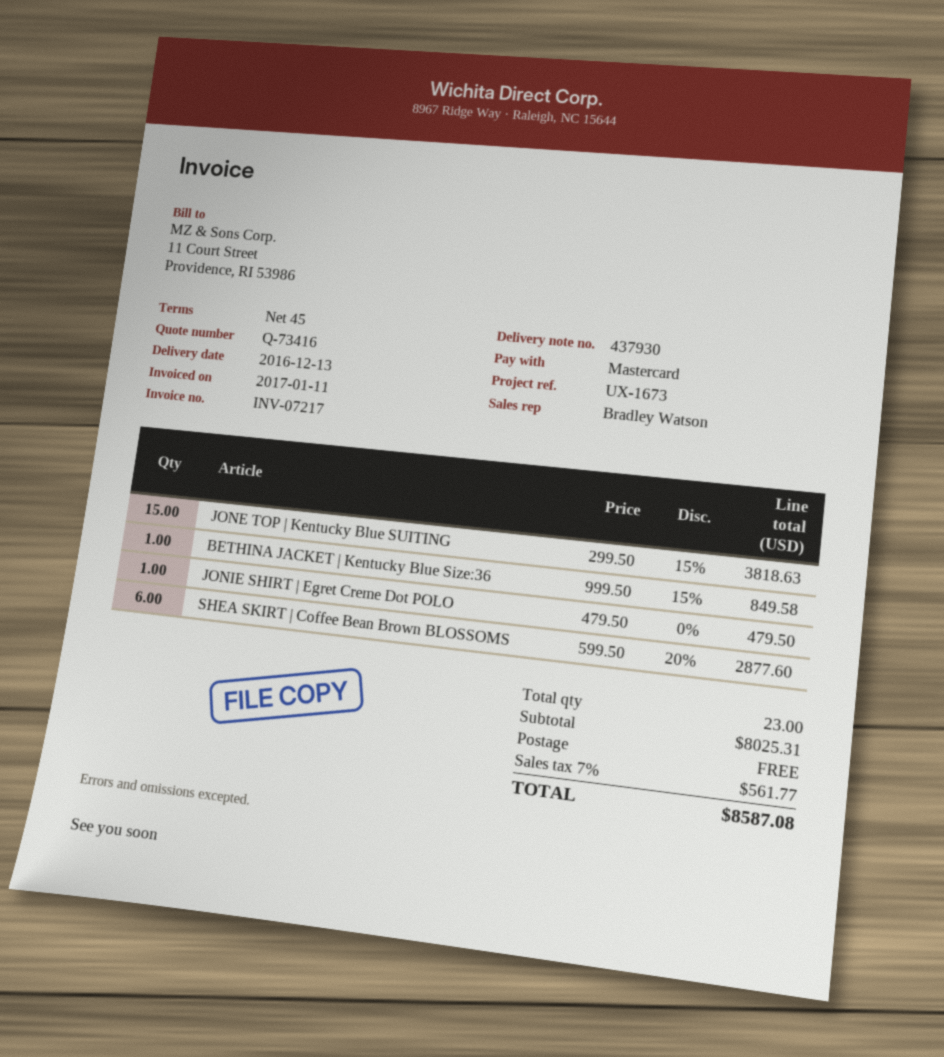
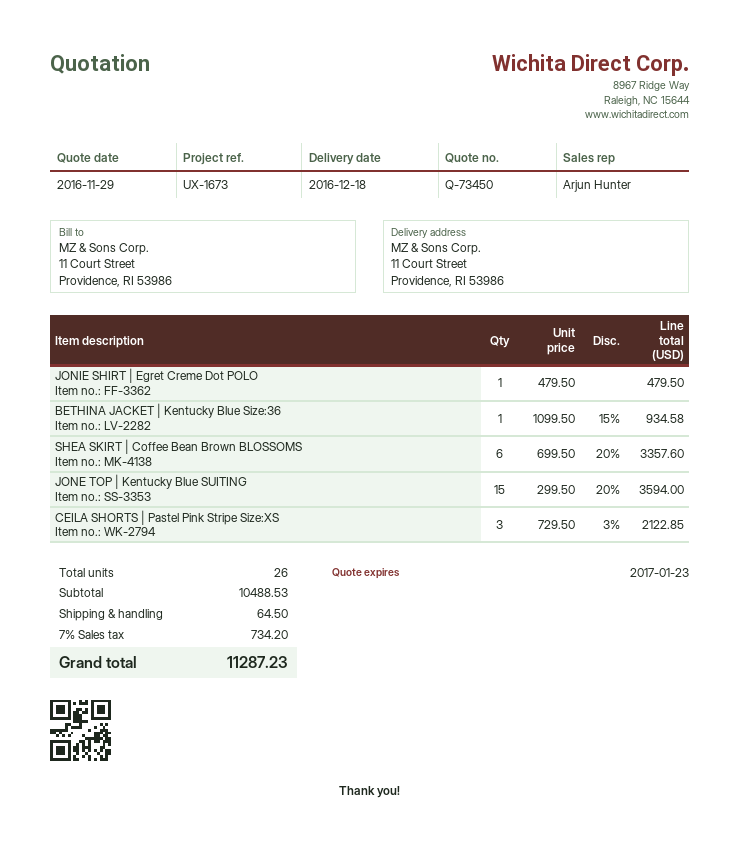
quote number: Q-73416 -> Q-73450
delivery date: 2016-12-13 -> 2016-12-18
sales rep: Bradley Watson -> Arjun Hunter
JONE TOP | Kentucky Blue SUITING: 15 x 299.50 - 15% = 3818.63 -> 15 x 299.50 - 20% = 3594.00
BETHINA JACKET | Kentucky Blue Size:36: 1 x 999.50 - 15% = 849.58 -> 1 x 1099.50 - 15% = 934.58
SHEA SKIRT | Coffee Bean Brown BLOSSOMS: 6 x 599.50 - 20% = 2877.60 -> 6 x 699.50 - 20% = 3357.60
CEILA SHORTS | Pastel Pink Stripe Size:XS: none -> 3 x 729.50 - 3% = 2122.85
total quantity: 23 -> 26
subtotal: 8025.31 -> 10488.53
shipping: 0.00 -> 64.50
tax: 7% = 561.77 -> 7% = 734.20
total: 8587.08 -> 11287.23

